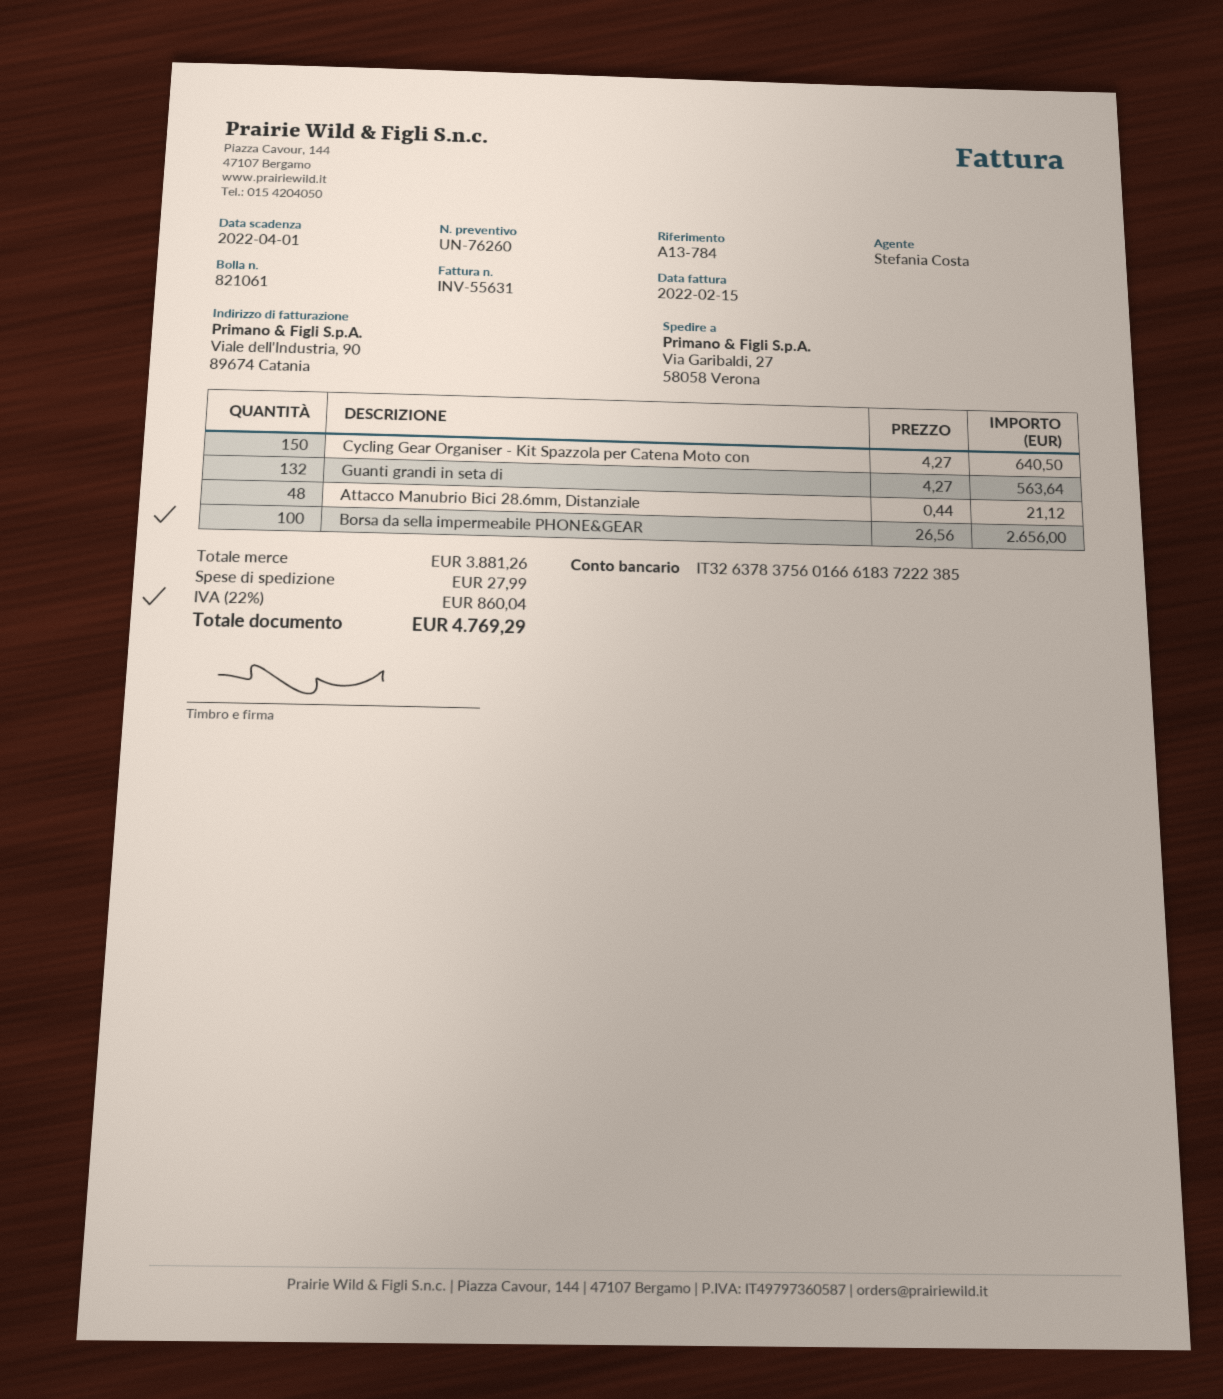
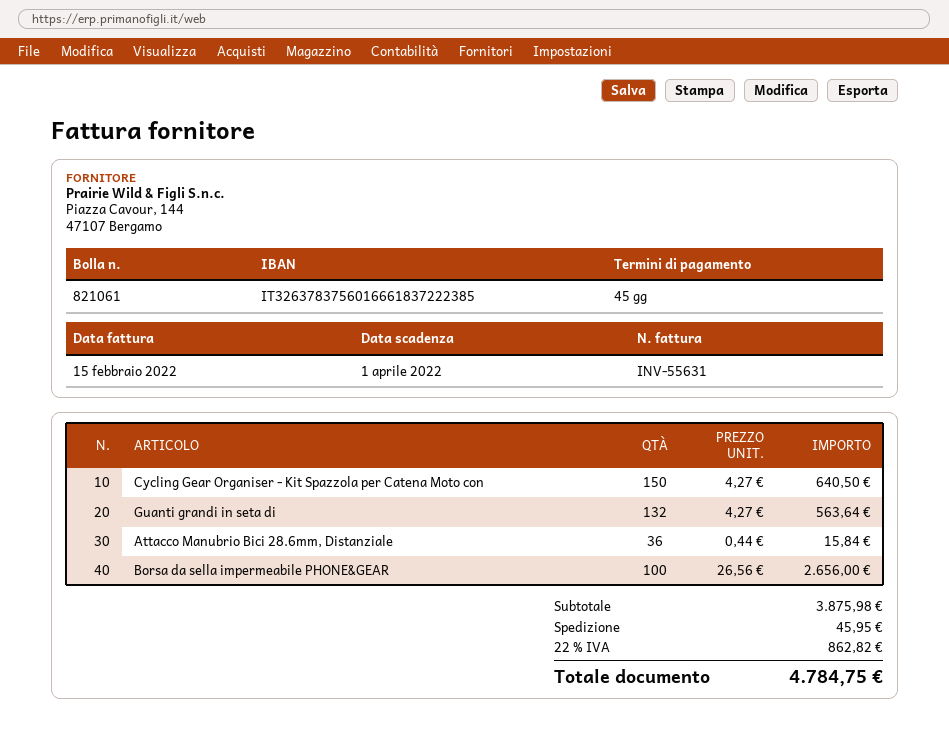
Attacco Manubrio Bici 28.6mm, Distanziale: 48 x 0.44 = 21.12 -> 36 x 0.44 = 15.84
subtotal: 3881.26 -> 3875.98
shipping: 27.99 -> 45.95
tax: 22% = 860.04 -> 22% = 862.82
total: 4769.29 -> 4784.75

